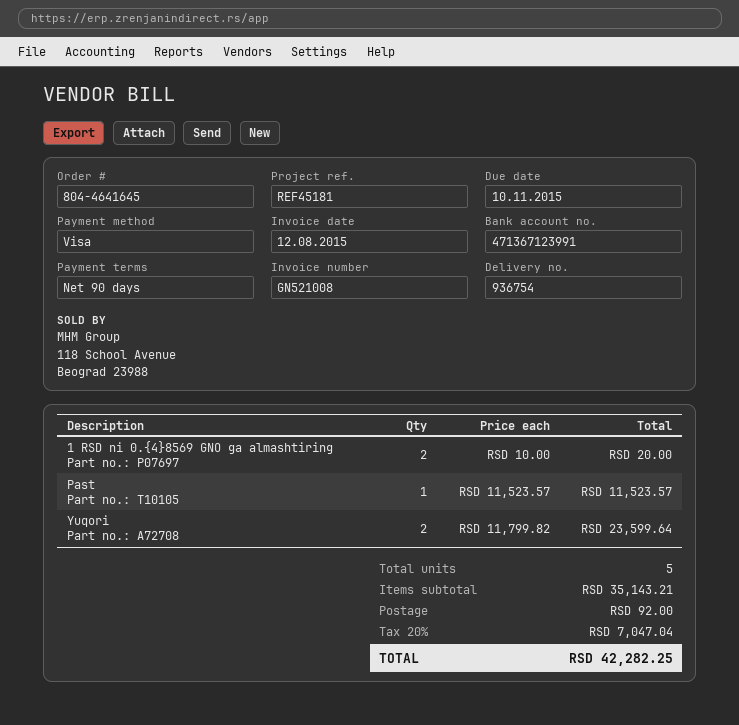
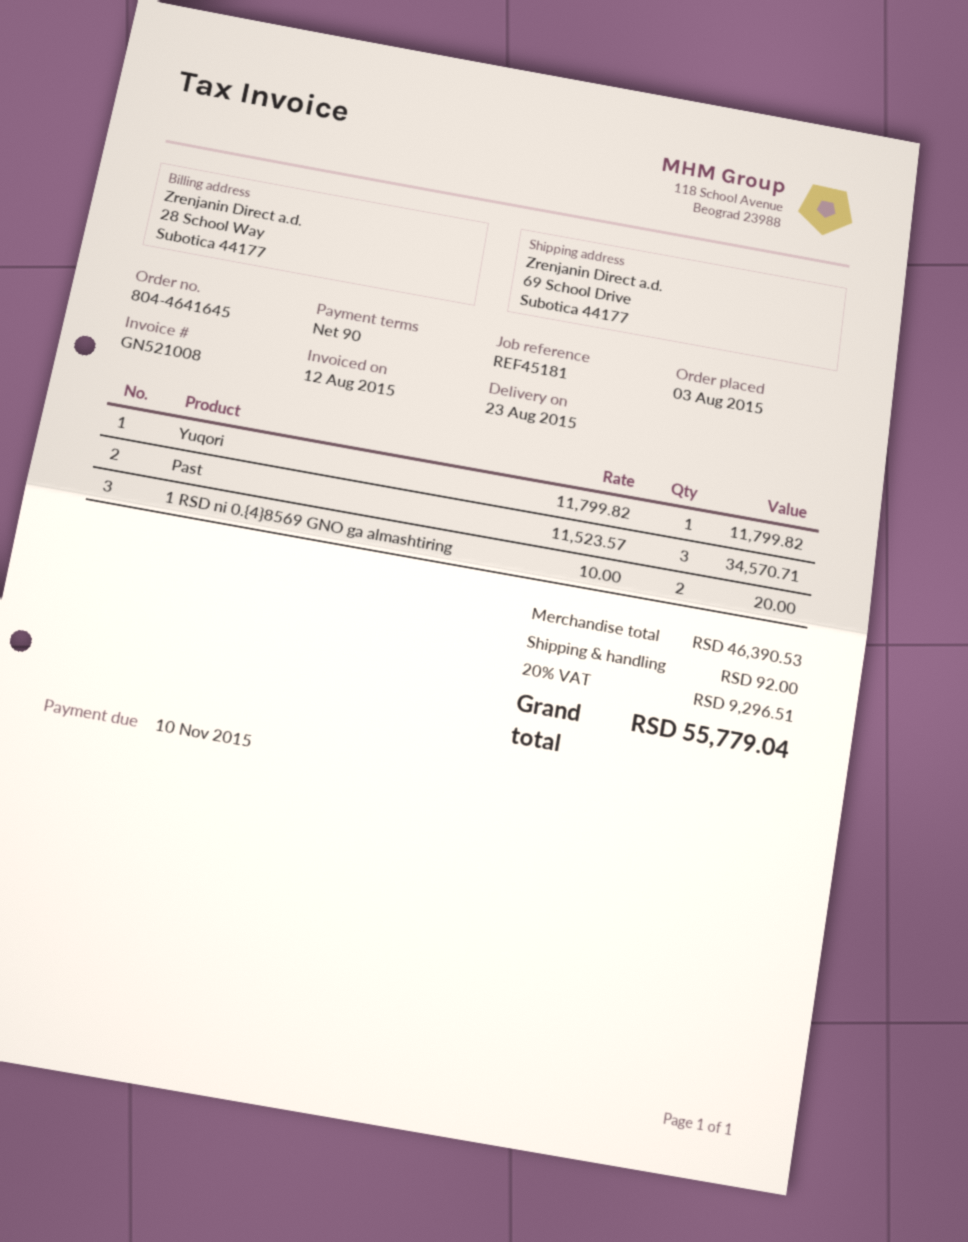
Past: 1 x 11523.57 = 11523.57 -> 3 x 11523.57 = 34570.71
Yuqori: 2 x 11799.82 = 23599.64 -> 1 x 11799.82 = 11799.82
subtotal: 35143.21 -> 46390.53
tax: 20% = 7047.04 -> 20% = 9296.51
total: 42282.25 -> 55779.04

